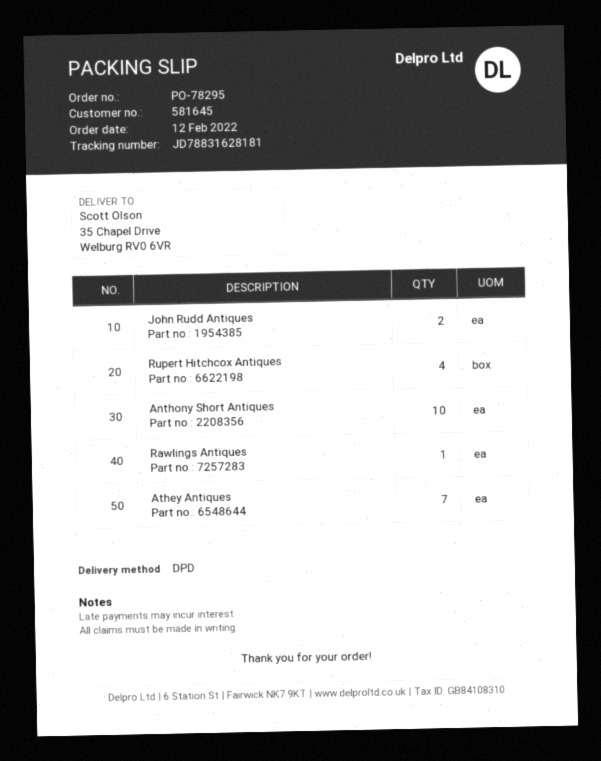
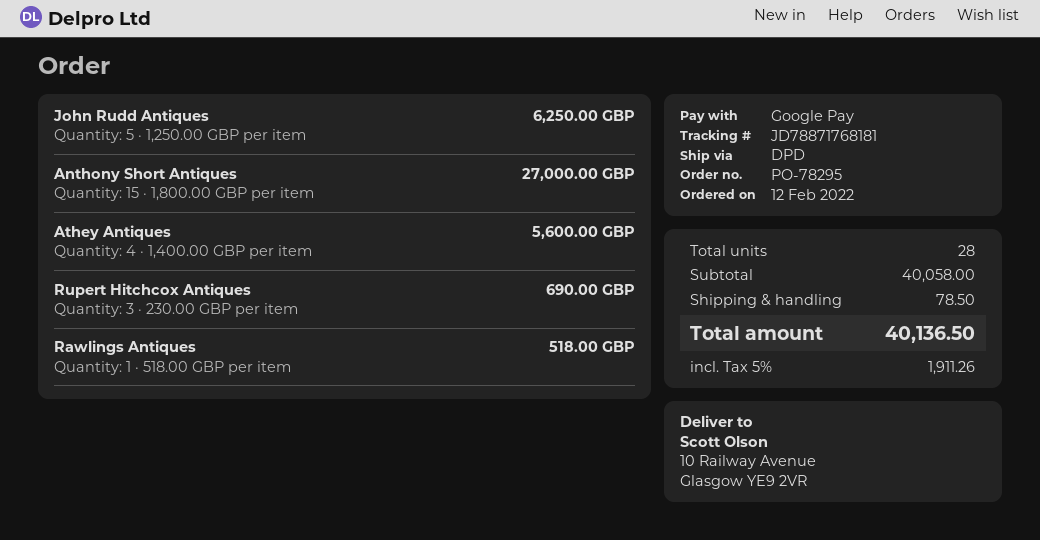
tracking number: JD78831628181 -> JD78871768181
ship to: 35 Chapel Drive, Welburg RV0 6VR -> 10 Railway Avenue, Glasgow YE9 2VR
John Rudd Antiques: 2 -> 5
Rupert Hitchcox Antiques: 4 -> 3
Anthony Short Antiques: 10 -> 15
Athey Antiques: 7 -> 4

